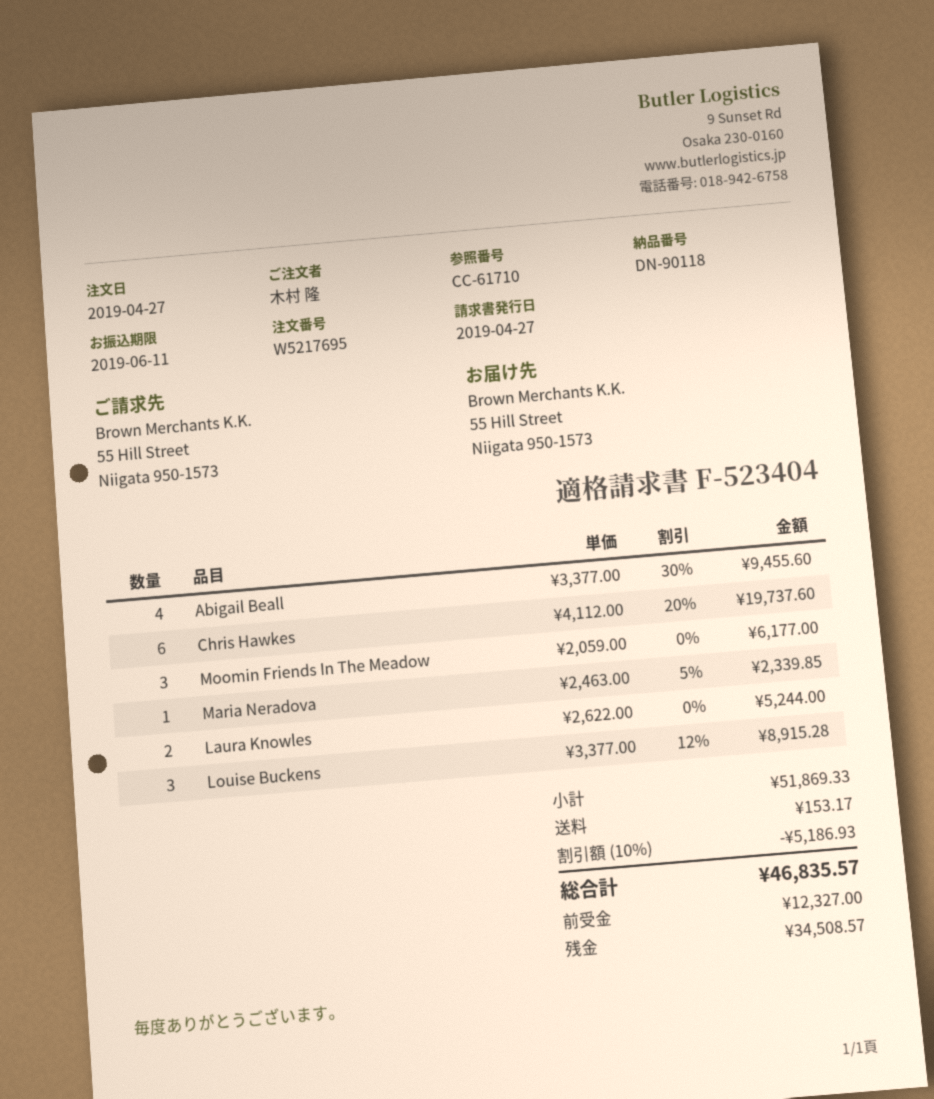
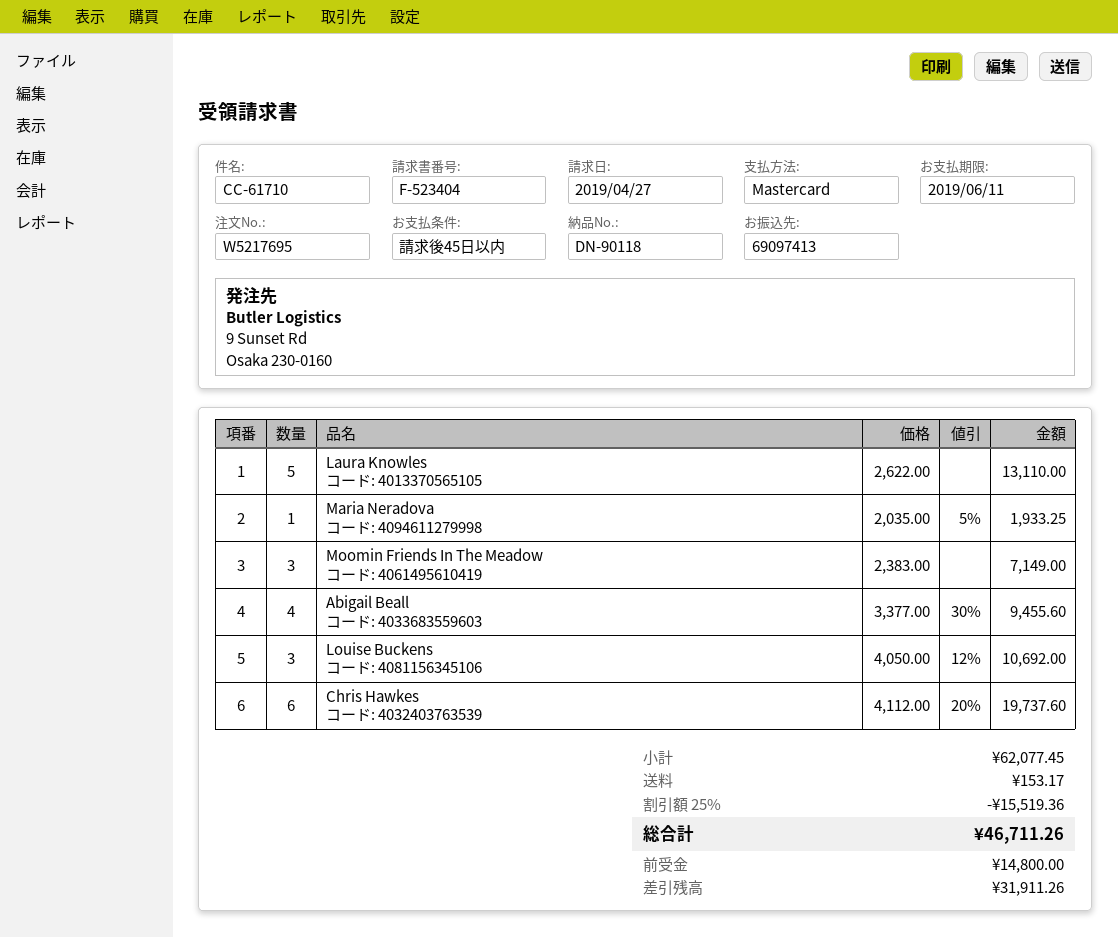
Moomin Friends In The Meadow: 3 x 2059.00 = 6177.00 -> 3 x 2383.00 = 7149.00
Maria Neradova: 1 x 2463.00 - 5% = 2339.85 -> 1 x 2035.00 - 5% = 1933.25
Laura Knowles: 2 x 2622.00 = 5244.00 -> 5 x 2622.00 = 13110.00
Louise Buckens: 3 x 3377.00 - 12% = 8915.28 -> 3 x 4050.00 - 12% = 10692.00
subtotal: 51869.33 -> 62077.45
discount: 10% = 5186.93 -> 25% = 15519.36
total: 46835.57 -> 46711.26
deposit: 12327.00 -> 14800.00
balance: 34508.57 -> 31911.26

